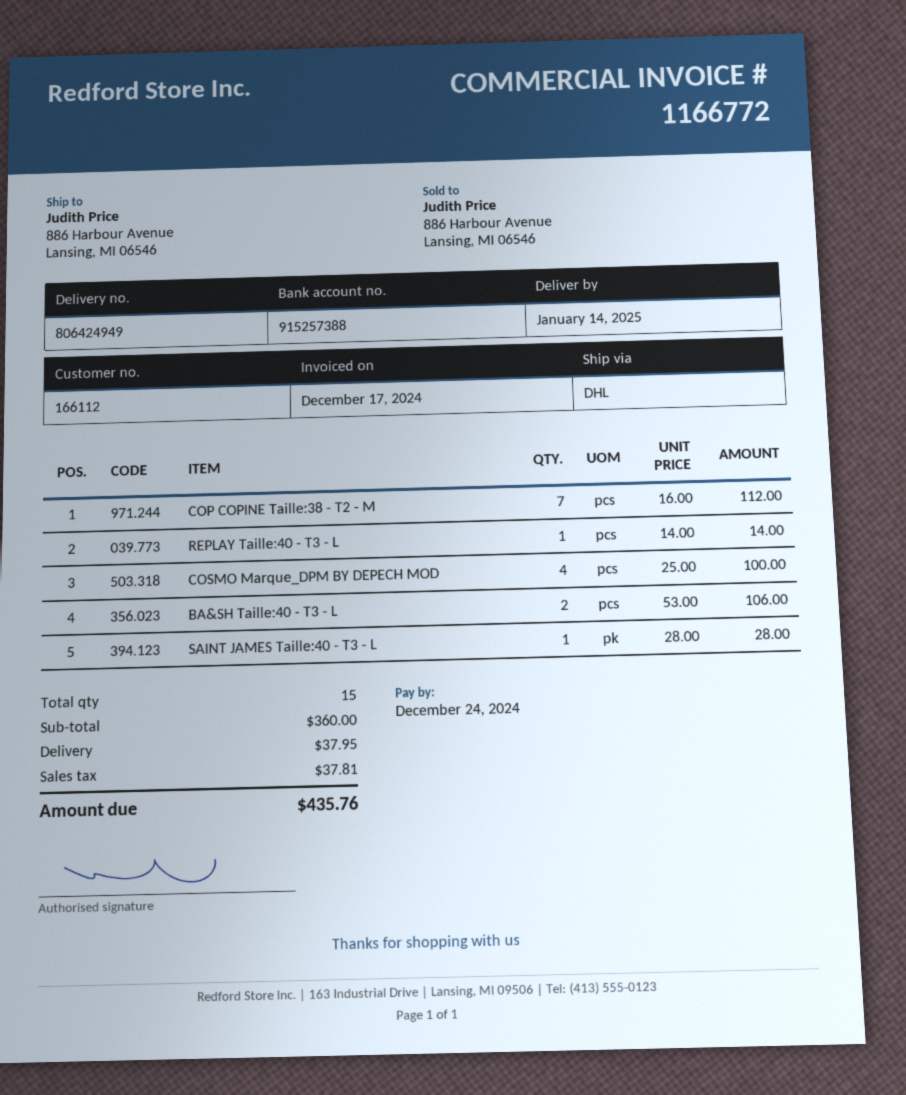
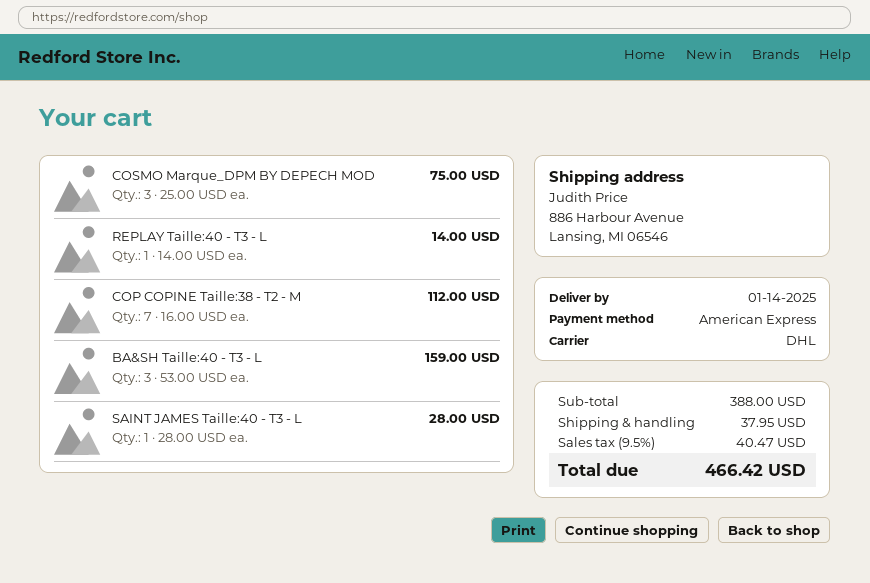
COSMO Marque_DPM BY DEPECH MOD: 4 x 25.00 = 100.00 -> 3 x 25.00 = 75.00
BA&SH Taille:40 - T3 - L: 2 x 53.00 = 106.00 -> 3 x 53.00 = 159.00
subtotal: 360.00 -> 388.00
tax: 37.81 -> 40.47
total: 435.76 -> 466.42

